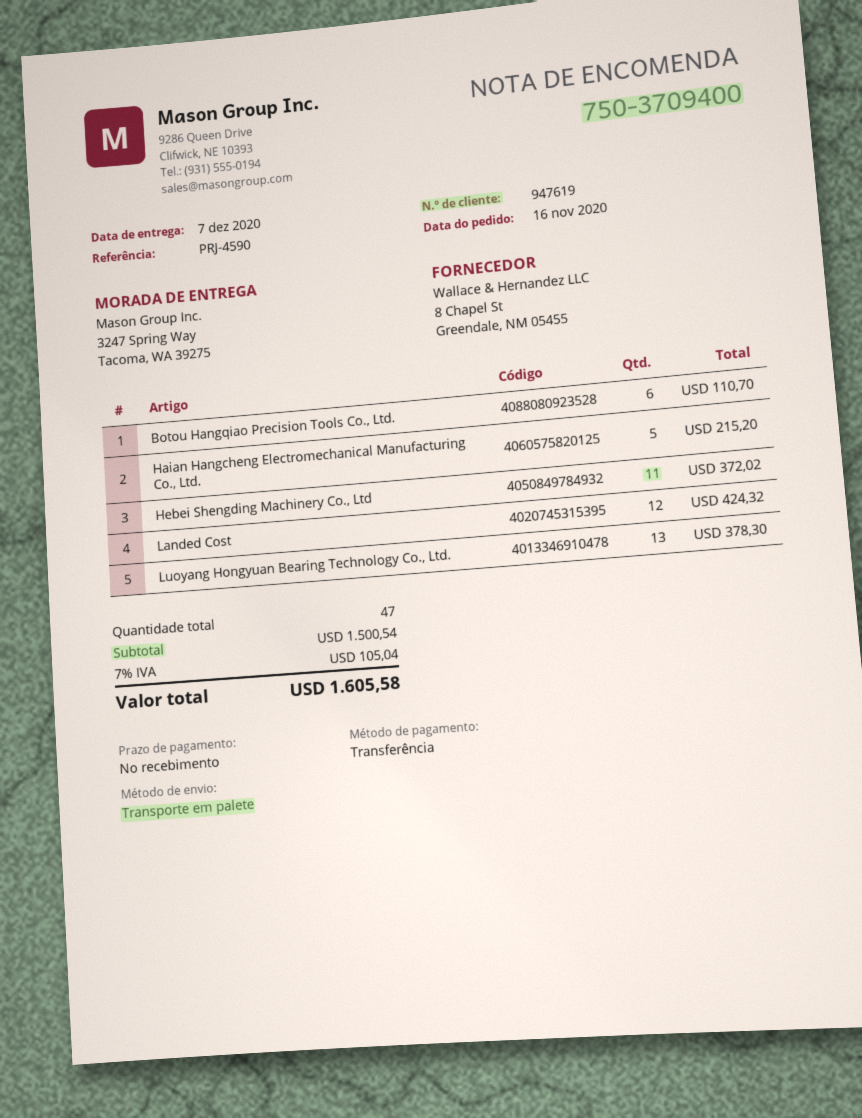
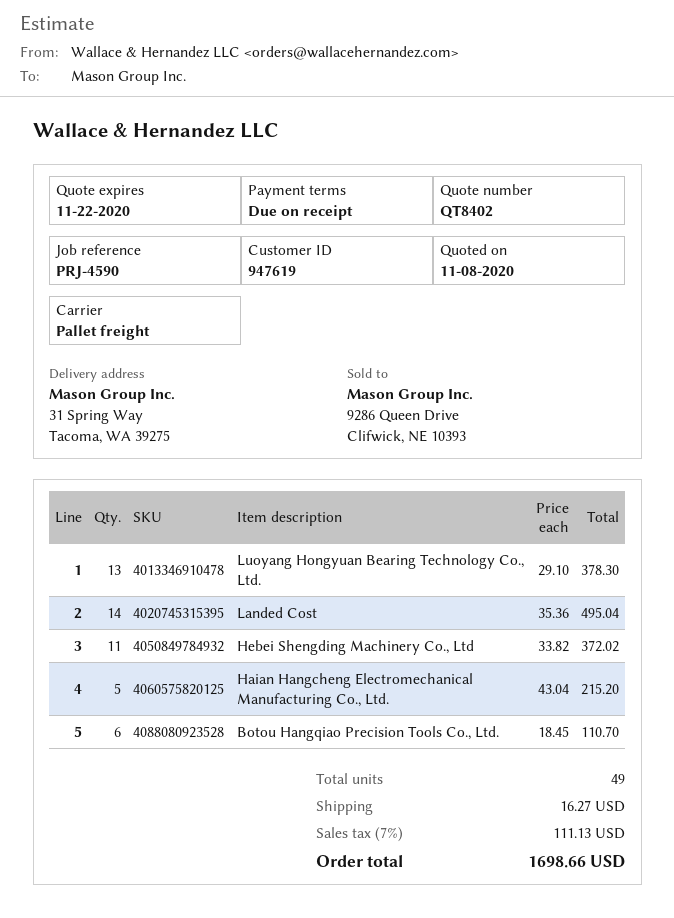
ship to: 3247 Spring Way, Tacoma, WA 39275 -> 31 Spring Way, Tacoma, WA 39275
Landed Cost: 12 for 424.32 -> 14 for 495.04
total quantity: 47 -> 49
shipping: none -> 16.27
tax: 7% = 105.04 -> 7% = 111.13
total: 1605.58 -> 1698.66

